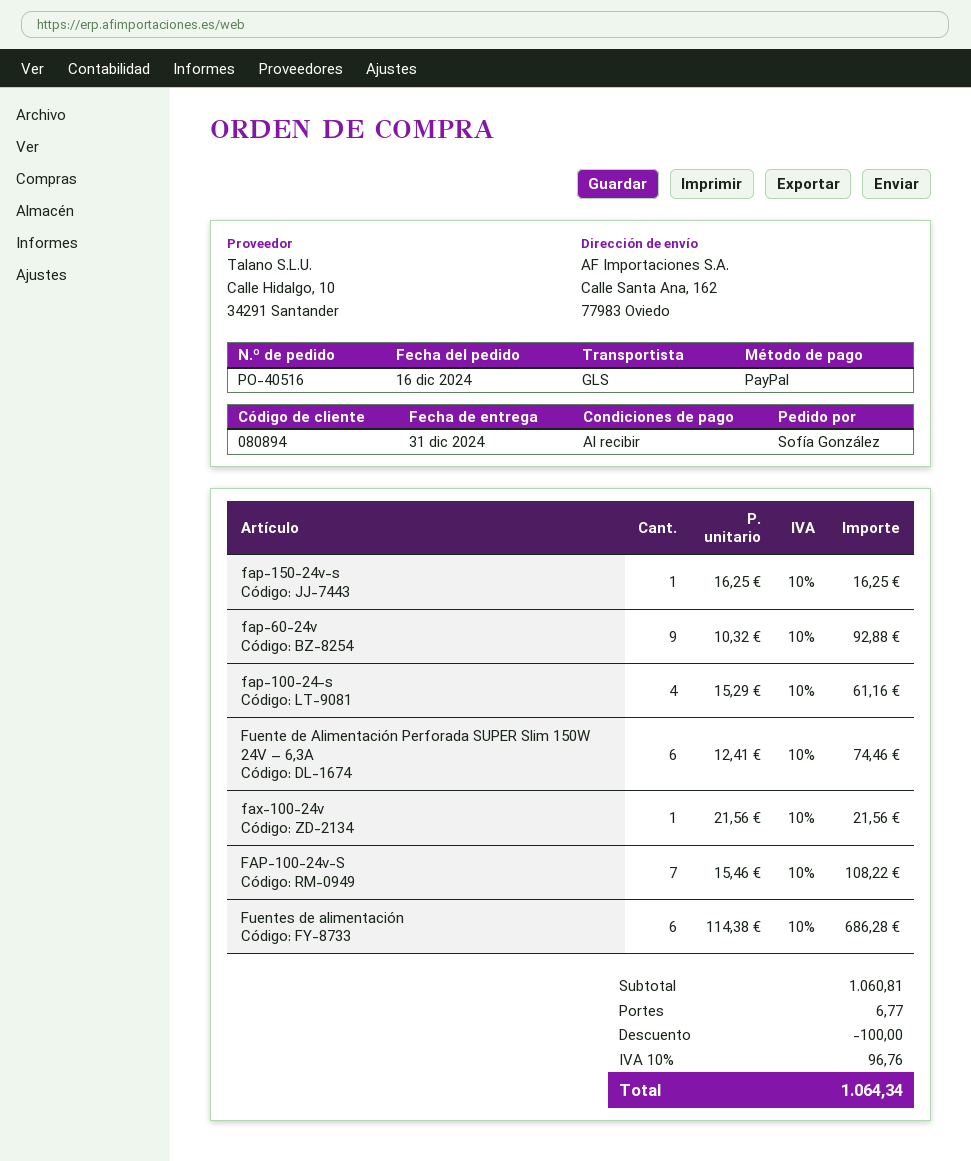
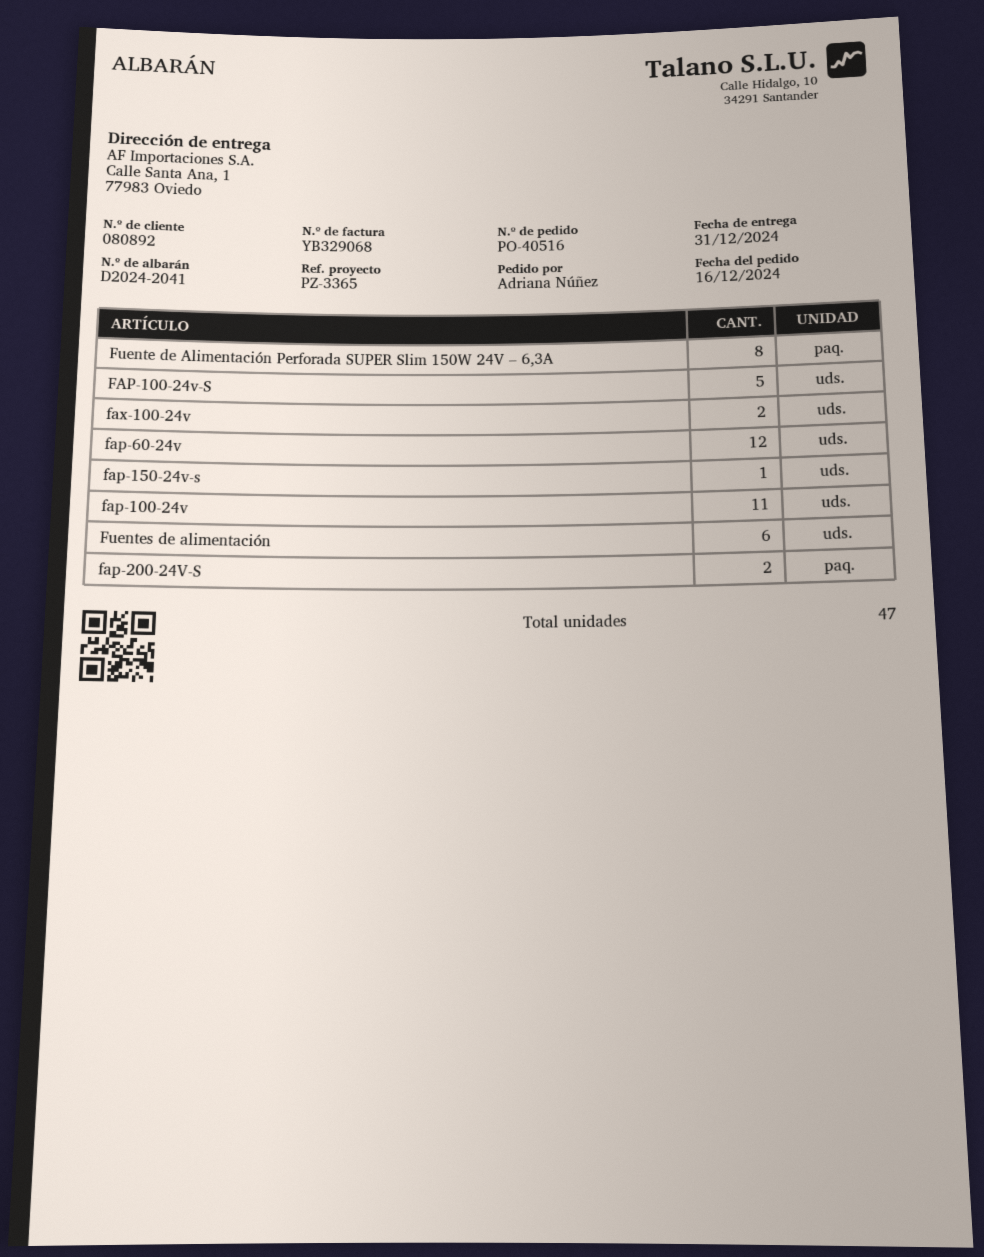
customer number: 080894 -> 080892
ordered by: Sofía González -> Adriana Núñez
ship to: Calle Santa Ana, 162, 77983 Oviedo -> Calle Santa Ana, 1, 77983 Oviedo
fap-60-24v: 9 -> 12
fap-100-24-s: 4 -> none
Fuente de Alimentación Perforada SUPER Slim 150W 24V – 6,3A: 6 -> 8
fax-100-24v: 1 -> 2
FAP-100-24v-S: 7 -> 5
fap-100-24v: none -> 11
fap-200-24V-S: none -> 2

